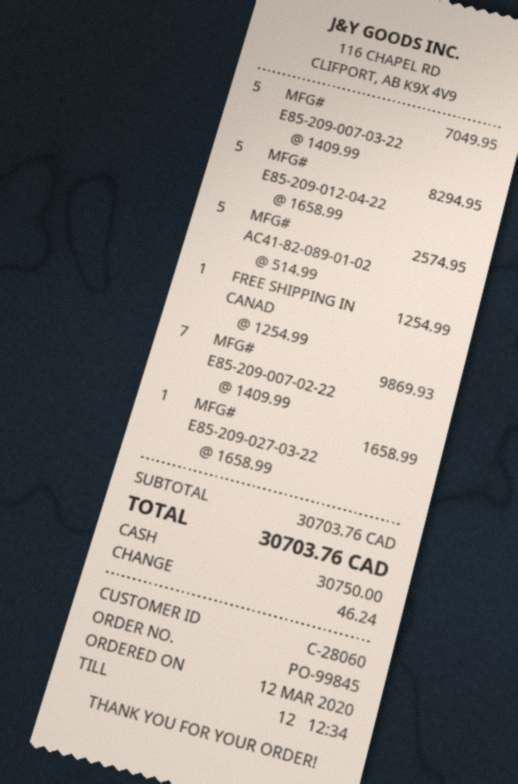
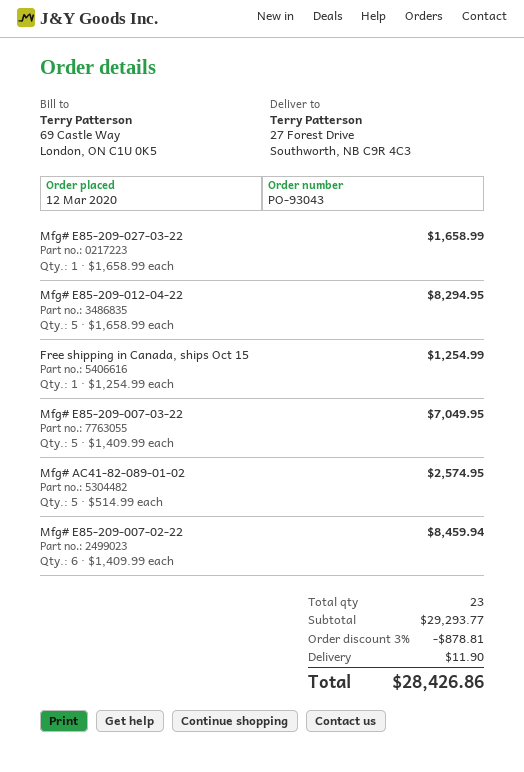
order number: PO-99845 -> PO-93043
MFG# E85-209-007-02-22: 7 x 1409.99 = 9869.93 -> 6 x 1409.99 = 8459.94
subtotal: 30703.76 -> 29293.77
discount: none -> 3% = 878.81
shipping: none -> 11.90
total: 30703.76 -> 28426.86

